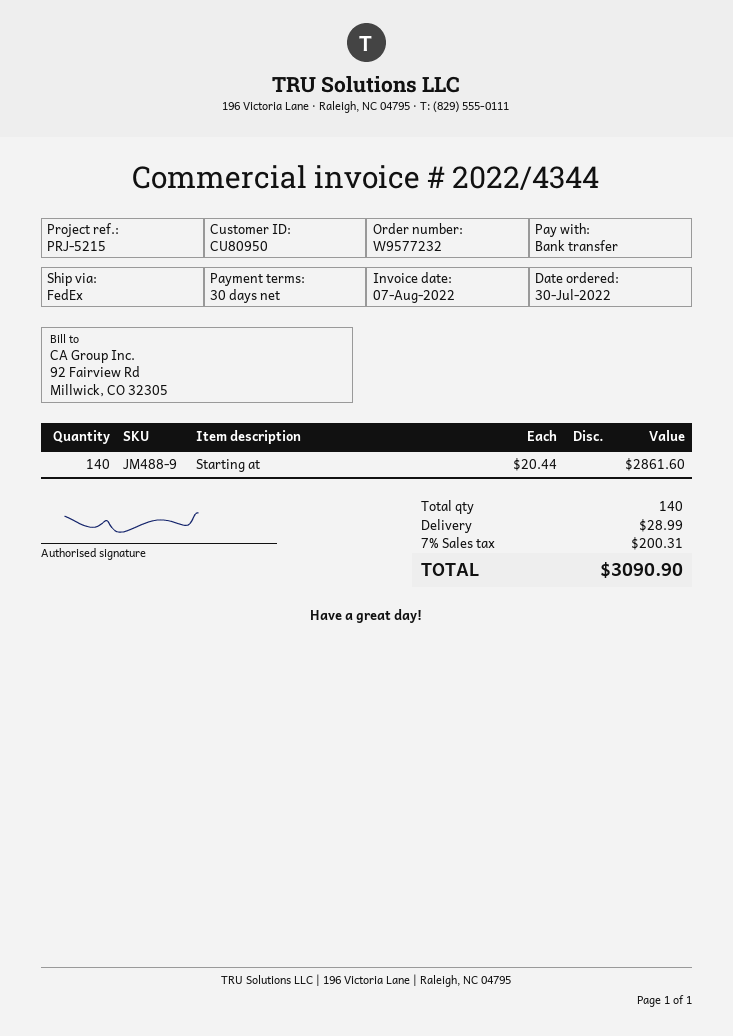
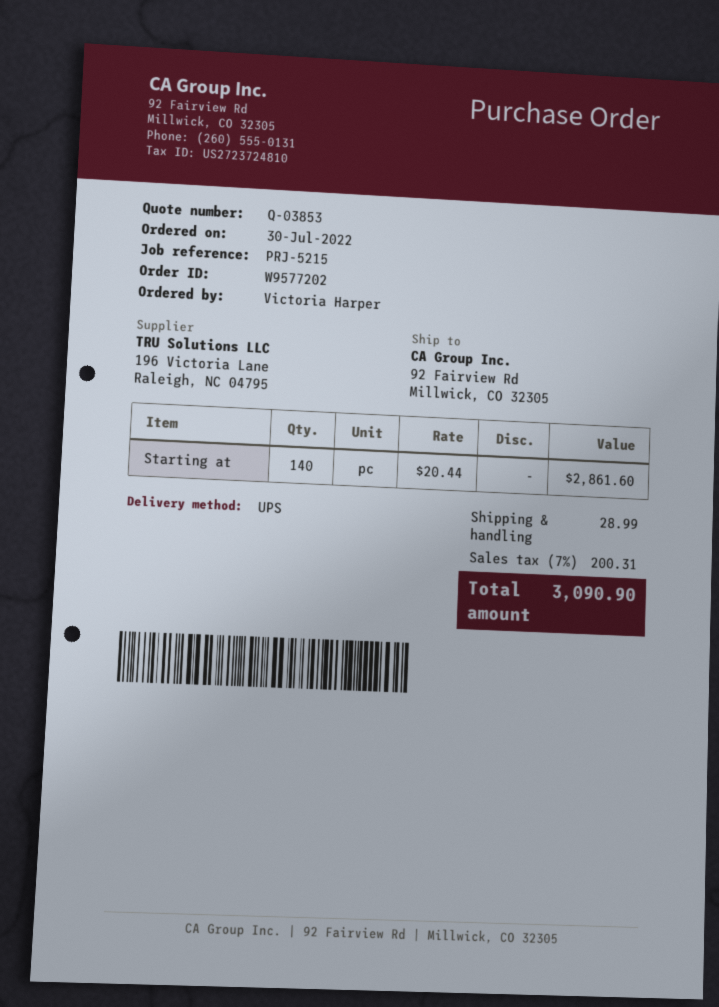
order number: W9577232 -> W9577202
shipping method: FedEx -> UPS

